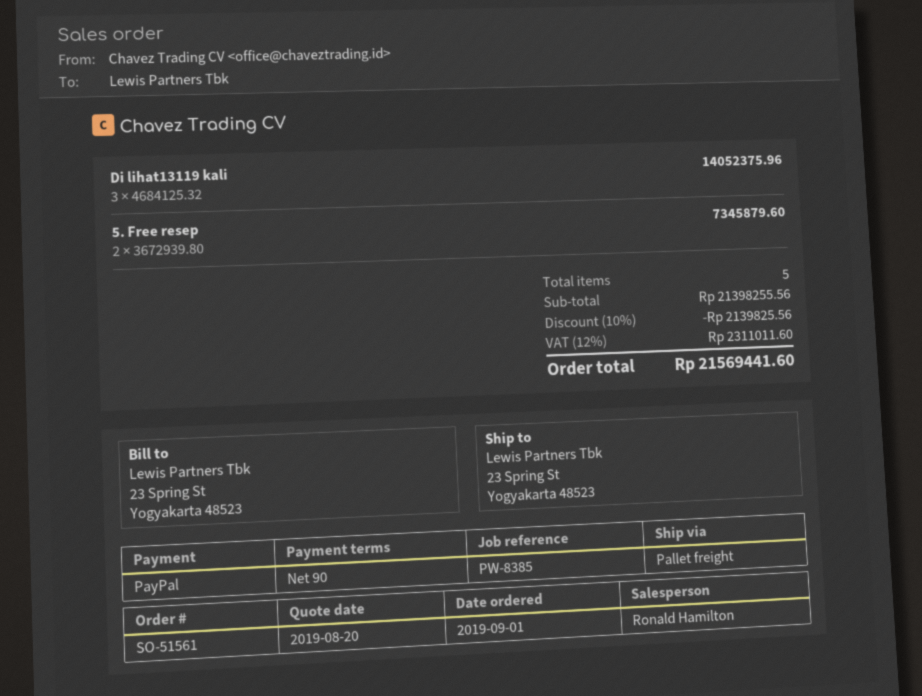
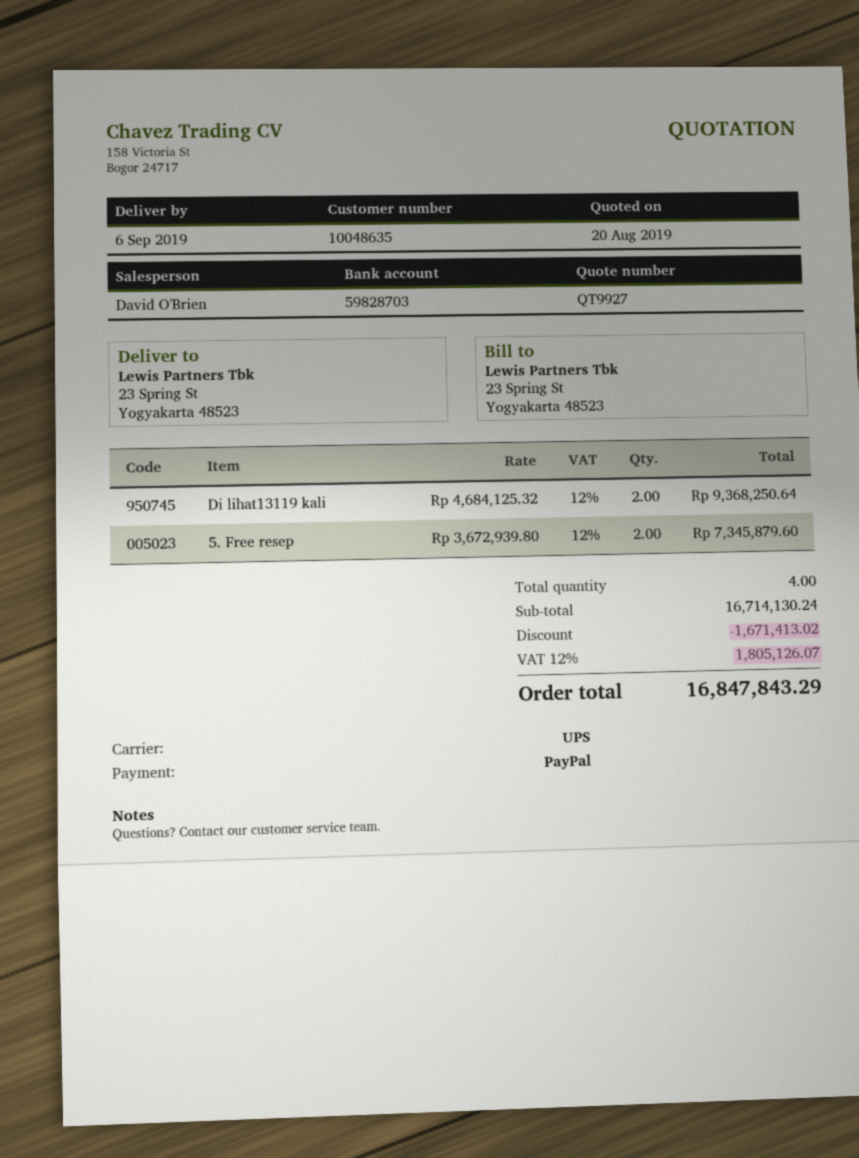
sales rep: Ronald Hamilton -> David O'Brien
shipping method: pallet freight -> UPS
Di lihat13119 kali: 3 x 4684125.32 = 14052375.96 -> 2 x 4684125.32 = 9368250.64
total quantity: 5 -> 4
subtotal: 21398255.56 -> 16714130.24
discount: 2139825.56 -> 1671413.02
tax: 12% = 2311011.60 -> 12% = 1805126.07
total: 21569441.60 -> 16847843.29

